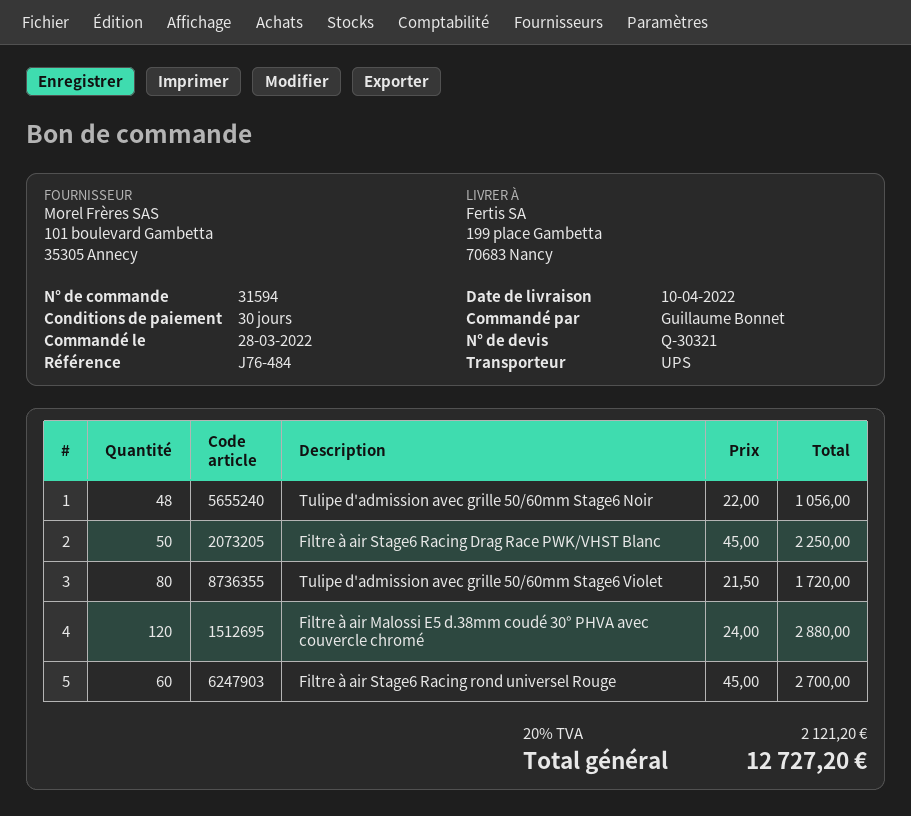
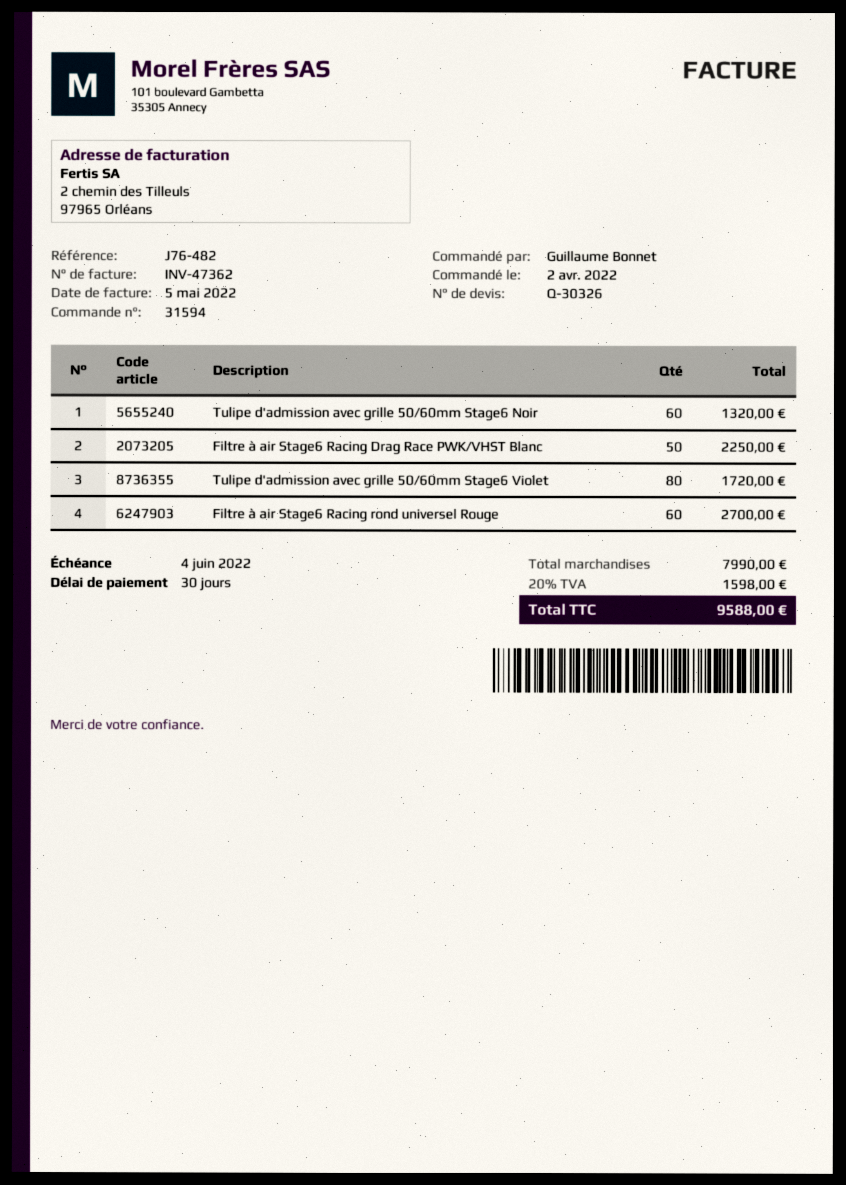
quote number: Q-30321 -> Q-30326
order date: 2022-03-28 -> 2022-04-02
reference: J76-484 -> J76-482
Tulipe d'admission avec grille 50/60mm Stage6 Noir: 48 for 1056.00 -> 60 for 1320.00
Filtre à air Malossi E5 d.38mm coudé 30° PHVA avec couvercle chromé: 120 for 2880.00 -> none
tax: 20% = 2121.20 -> 20% = 1598.00
total: 12727.20 -> 9588.00

